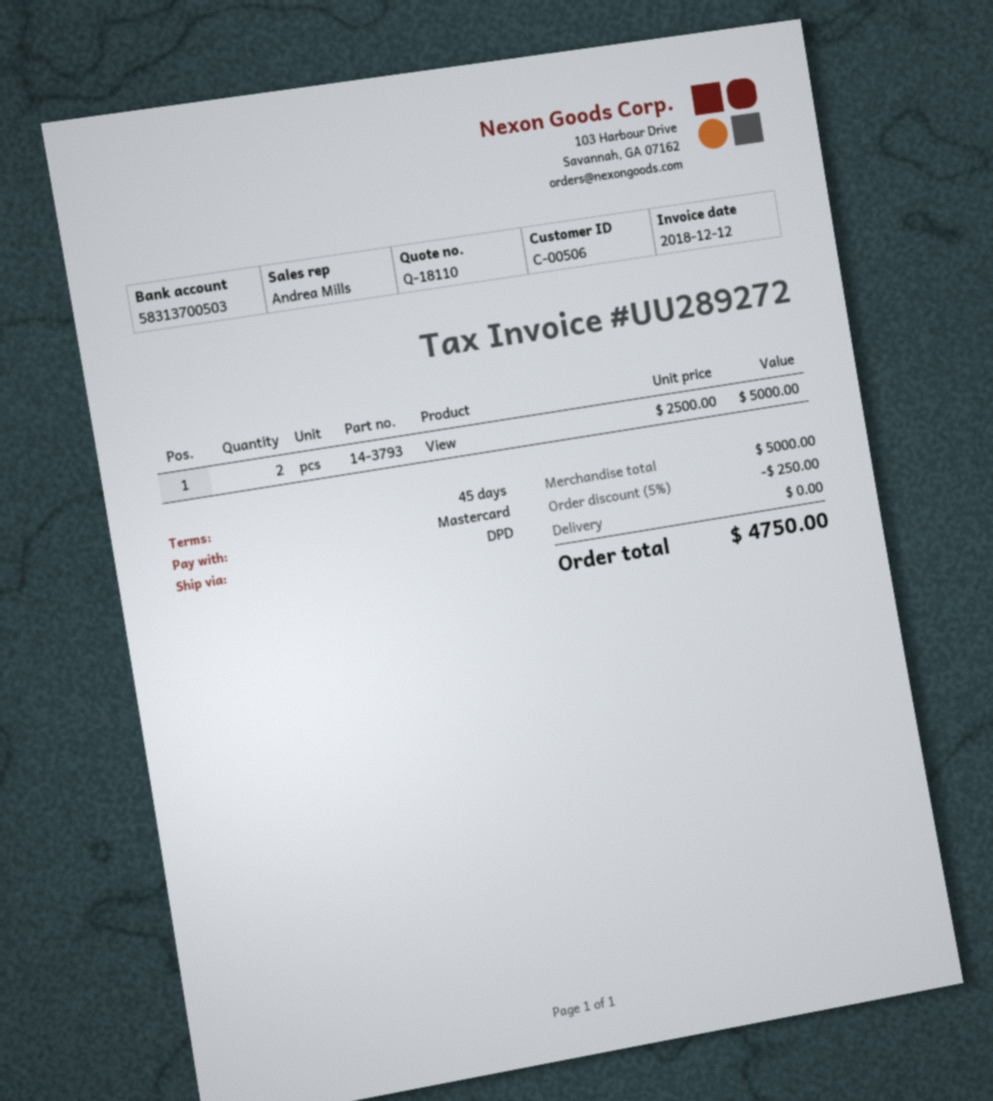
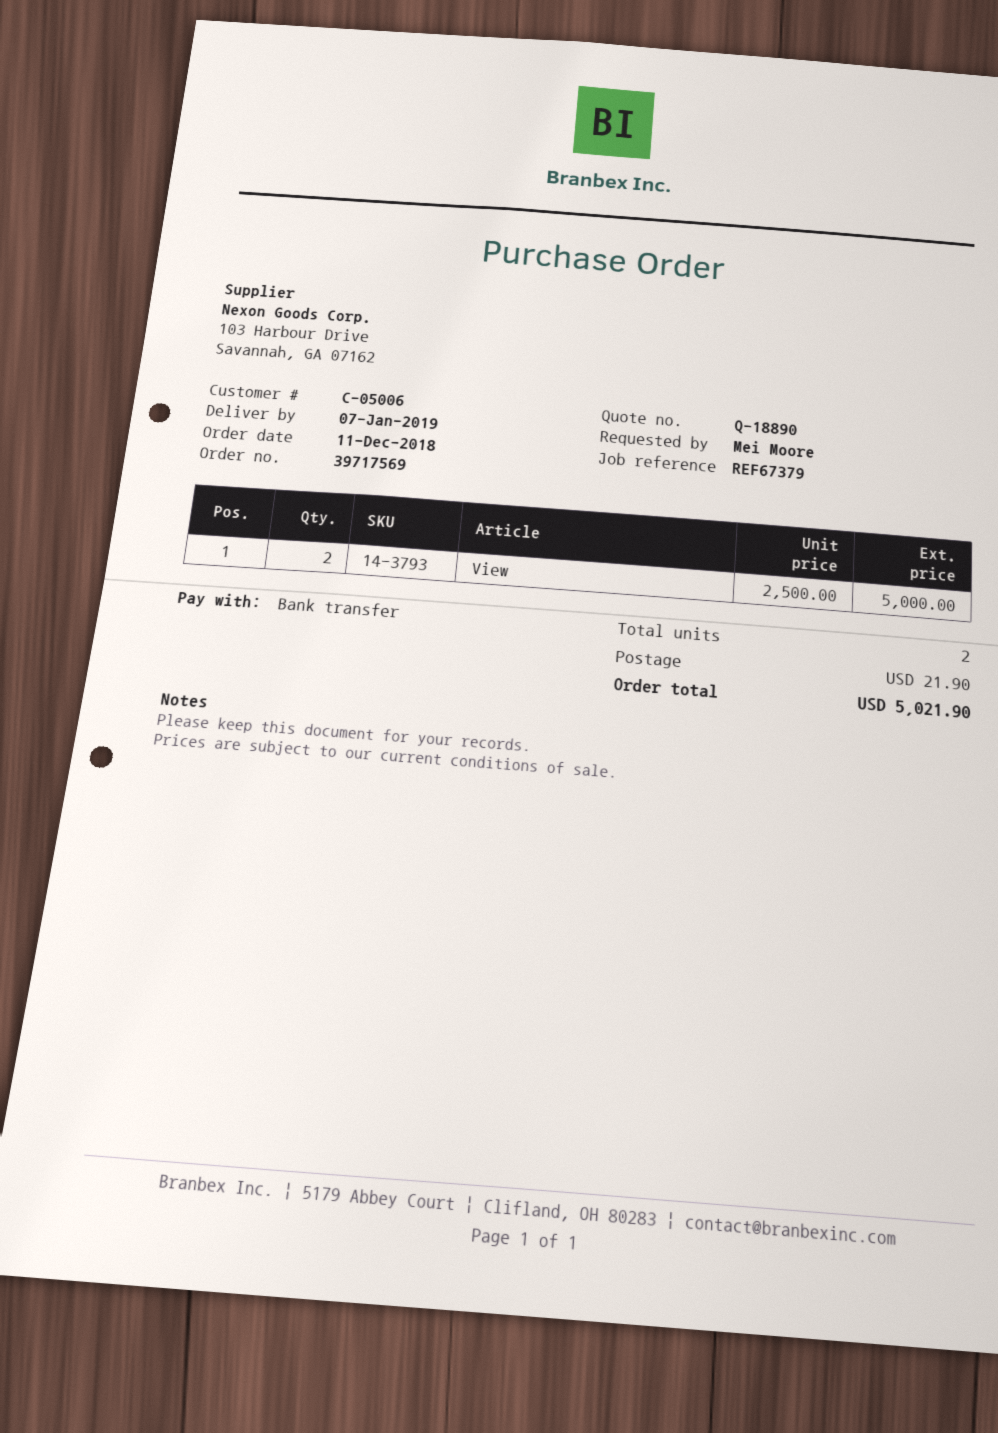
quote number: Q-18110 -> Q-18890
customer number: C-00506 -> C-05006
payment method: Mastercard -> bank transfer
discount: 5% = 250.00 -> none
shipping: 0.00 -> 21.90
total: 4750.00 -> 5021.90

